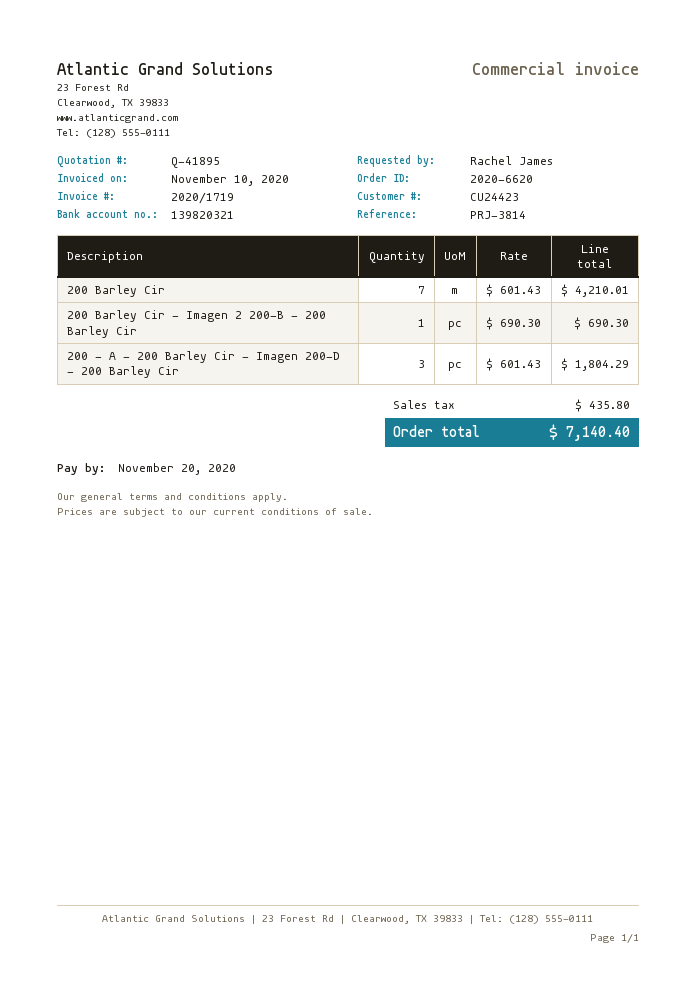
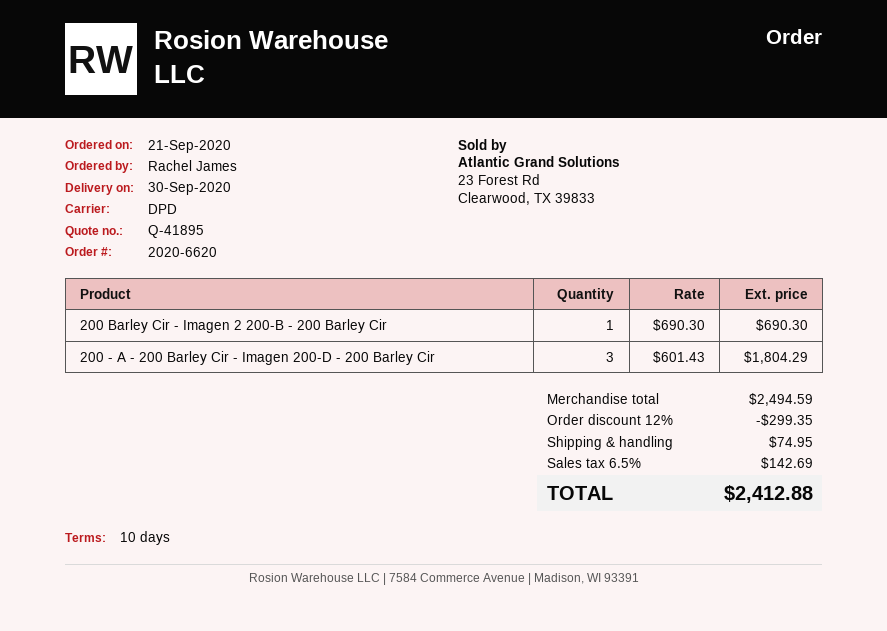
200 Barley Cir: 7 x 601.43 = 4210.01 -> none
discount: none -> 12% = 299.35
shipping: none -> 74.95
tax: 435.80 -> 142.69
total: 7140.40 -> 2412.88

